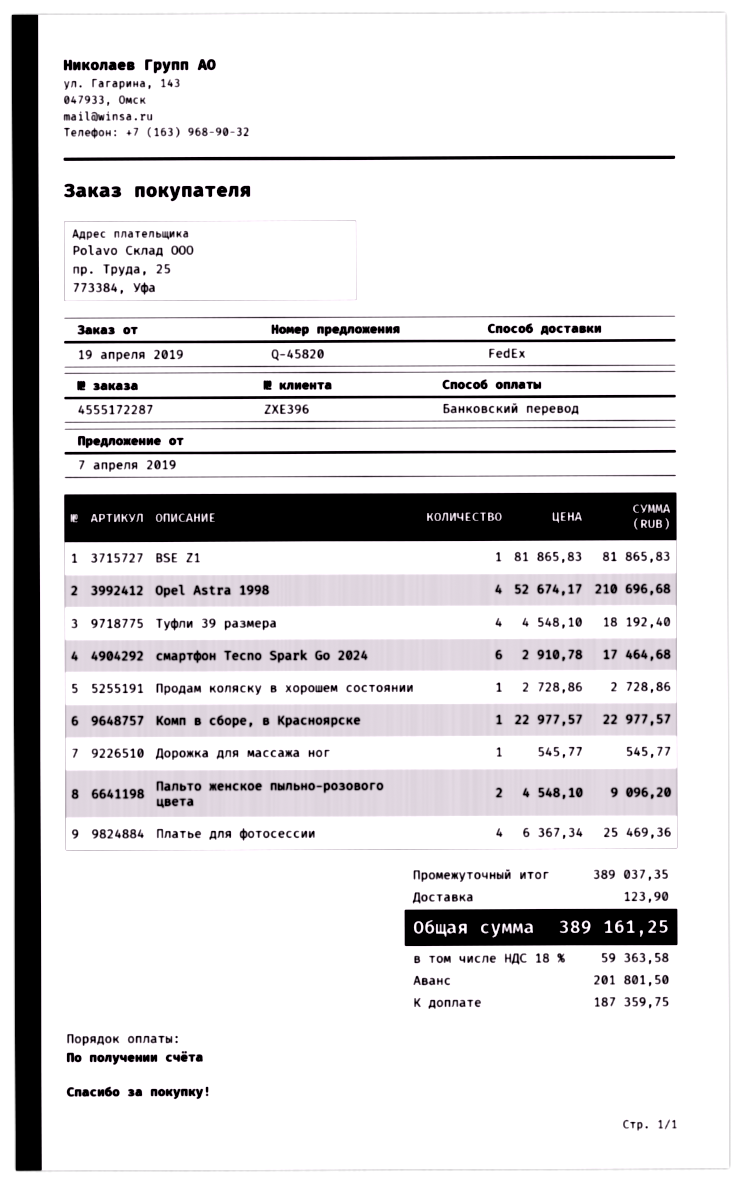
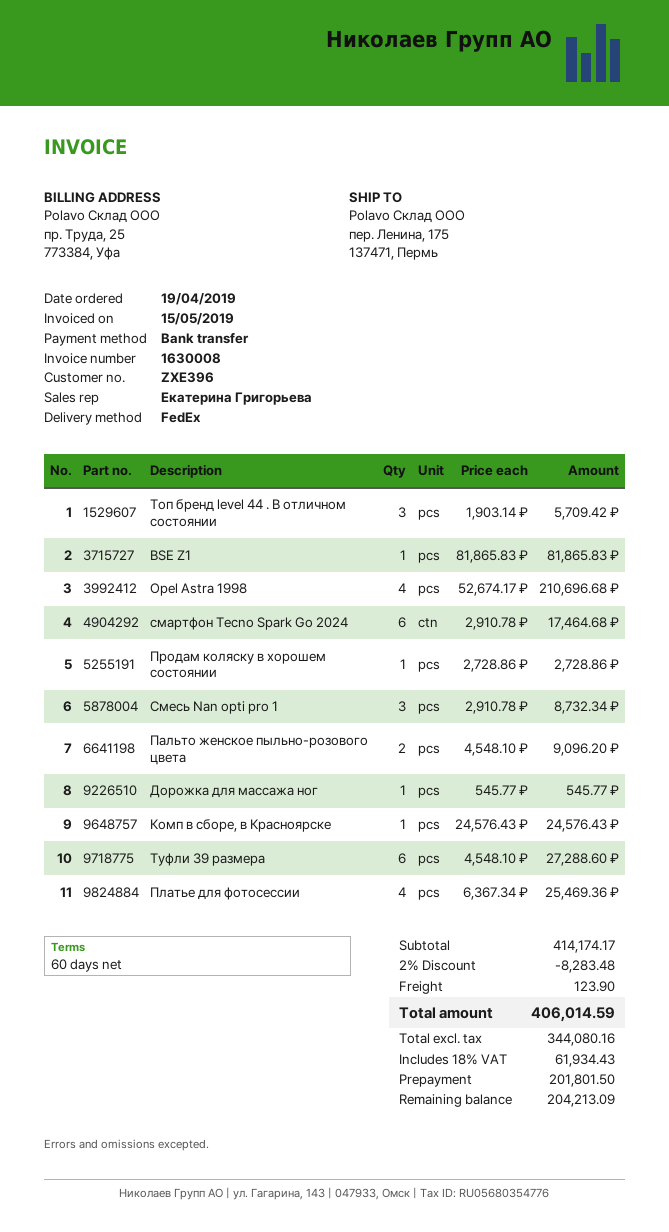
payment terms: on receipt -> 60 days
Туфли 39 размера: 4 x 4548.10 = 18192.40 -> 6 x 4548.10 = 27288.60
Комп в сборе, в Красноярске: 1 x 22977.57 = 22977.57 -> 1 x 24576.43 = 24576.43
Топ бренд level 44 . В отличном состоянии: none -> 3 x 1903.14 = 5709.42
Смесь Nan opti pro 1: none -> 3 x 2910.78 = 8732.34
subtotal: 389037.35 -> 414174.17
discount: none -> 2% = 8283.48
tax: 18% = 59363.58 -> 18% = 61934.43
total: 389161.25 -> 406014.59
balance: 187359.75 -> 204213.09

